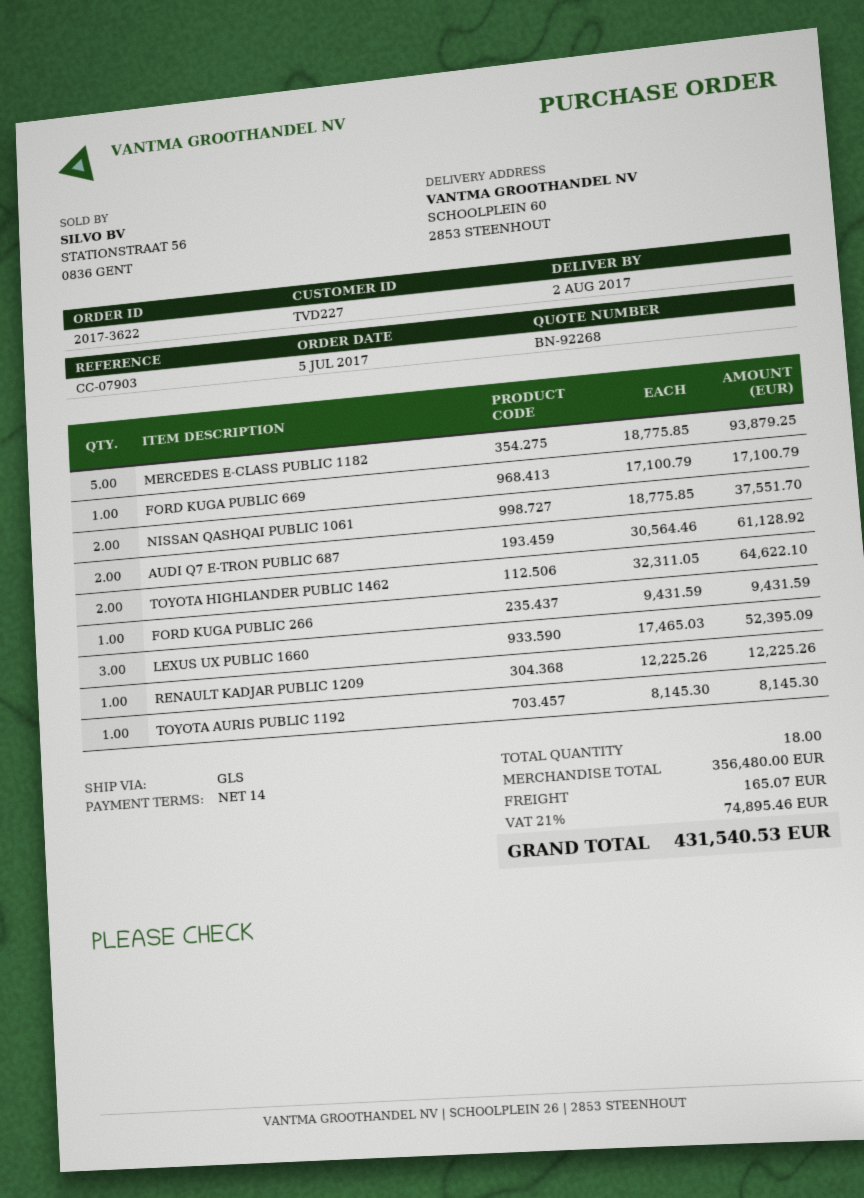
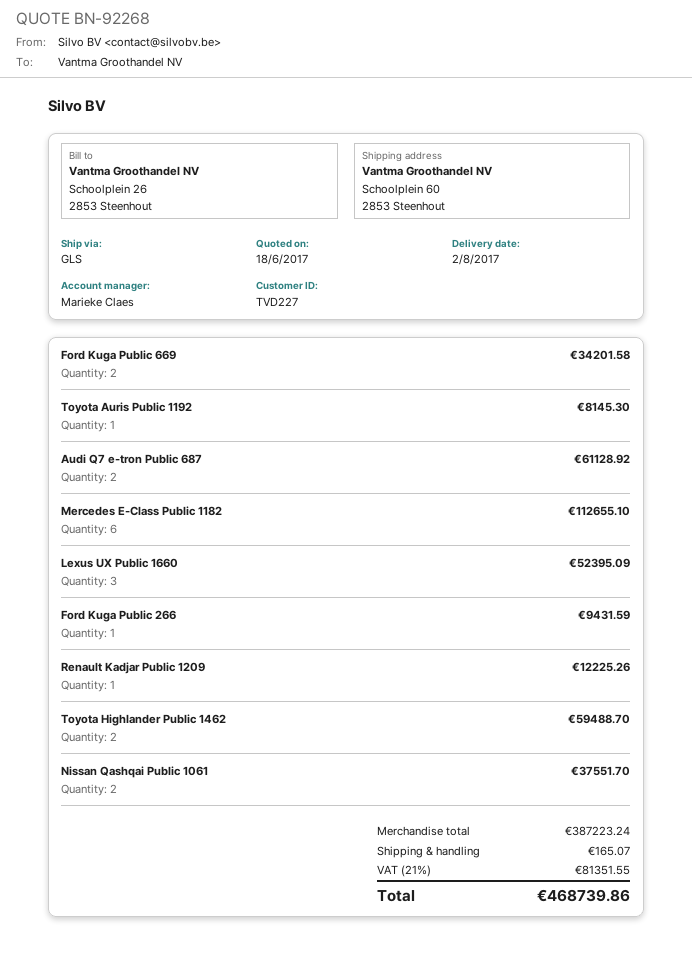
MERCEDES E-CLASS PUBLIC 1182: 5 for 93879.25 -> 6 for 112655.10
FORD KUGA PUBLIC 669: 1 for 17100.79 -> 2 for 34201.58
TOYOTA HIGHLANDER PUBLIC 1462: 2 for 64622.10 -> 2 for 59488.70
subtotal: 356480.00 -> 387223.24
tax: 21% = 74895.46 -> 21% = 81351.55
total: 431540.53 -> 468739.86

